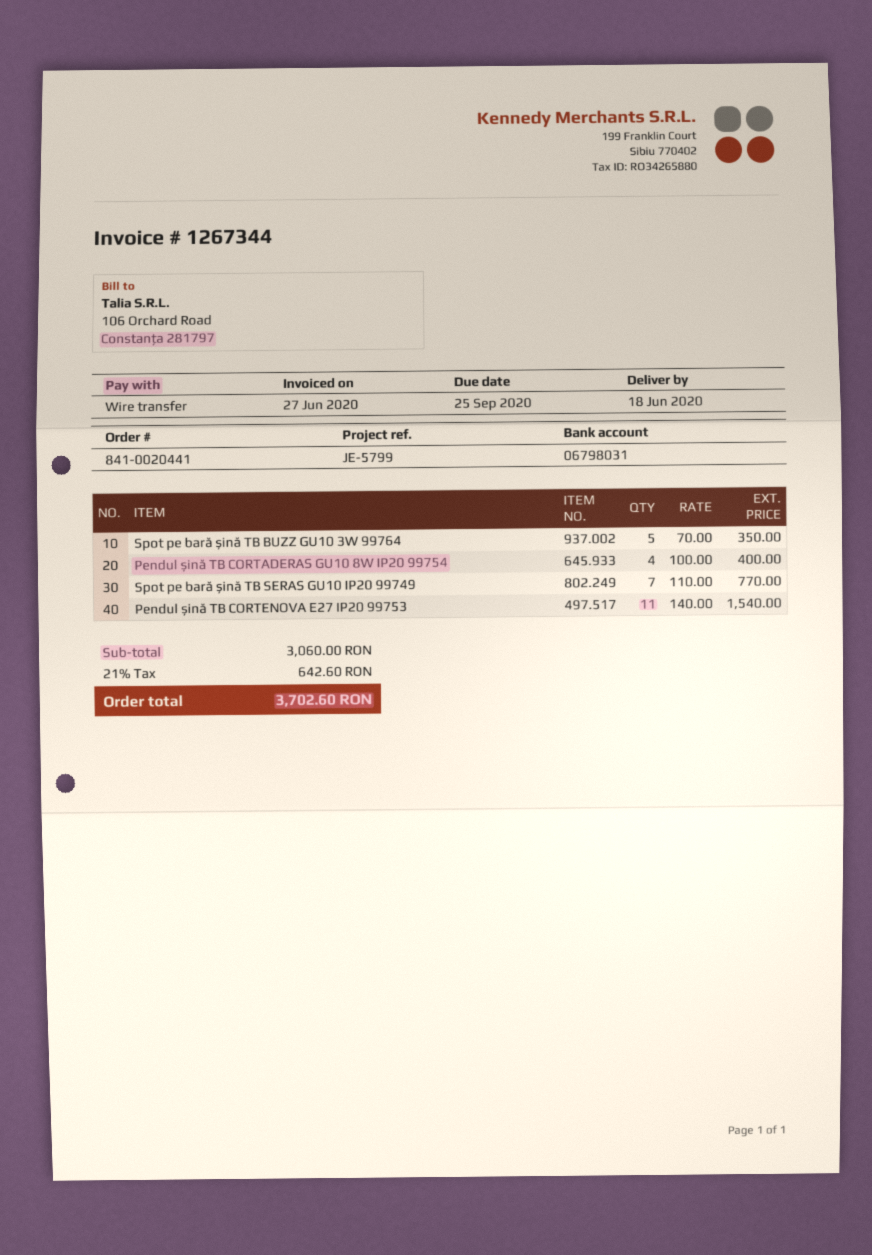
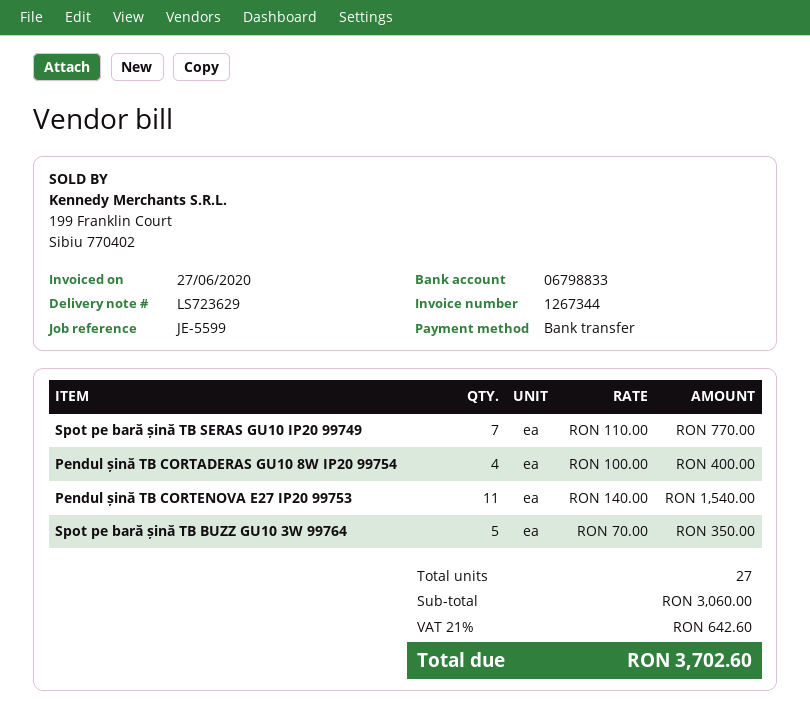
reference: JE-5799 -> JE-5599
bank account: 06798031 -> 06798833

